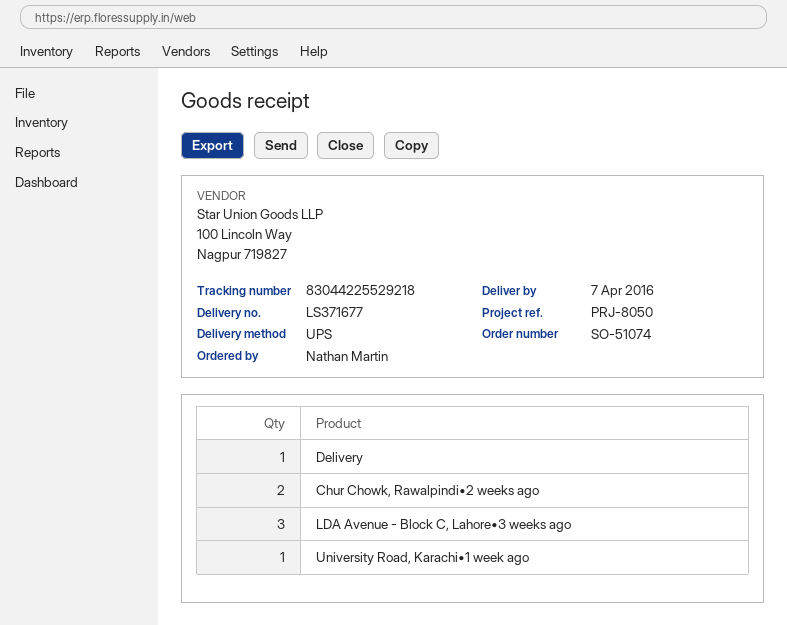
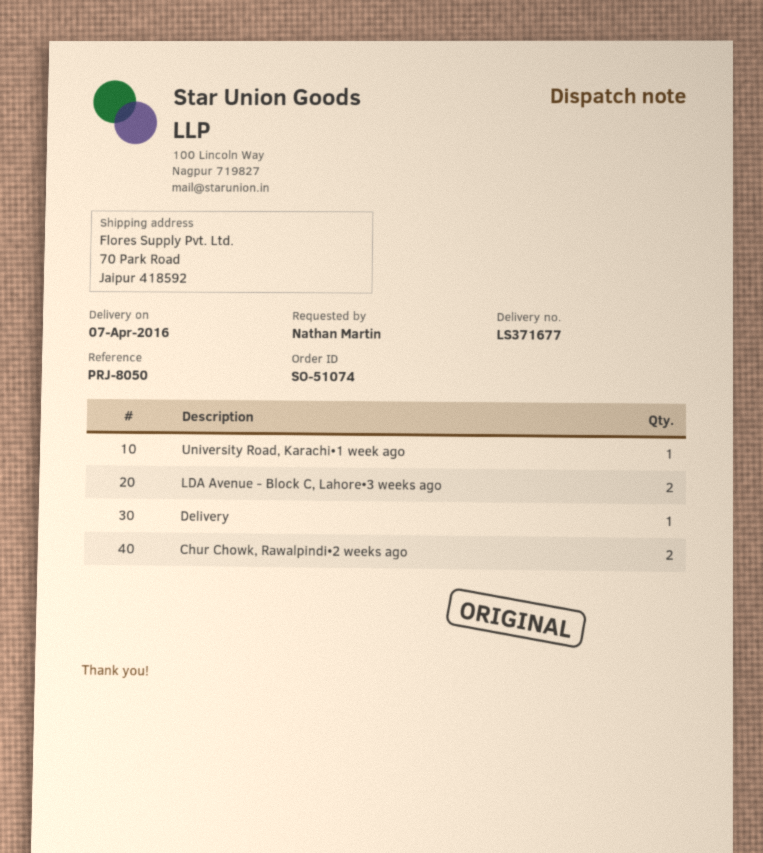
LDA Avenue - Block C, Lahore•3 weeks ago: 3 -> 2

